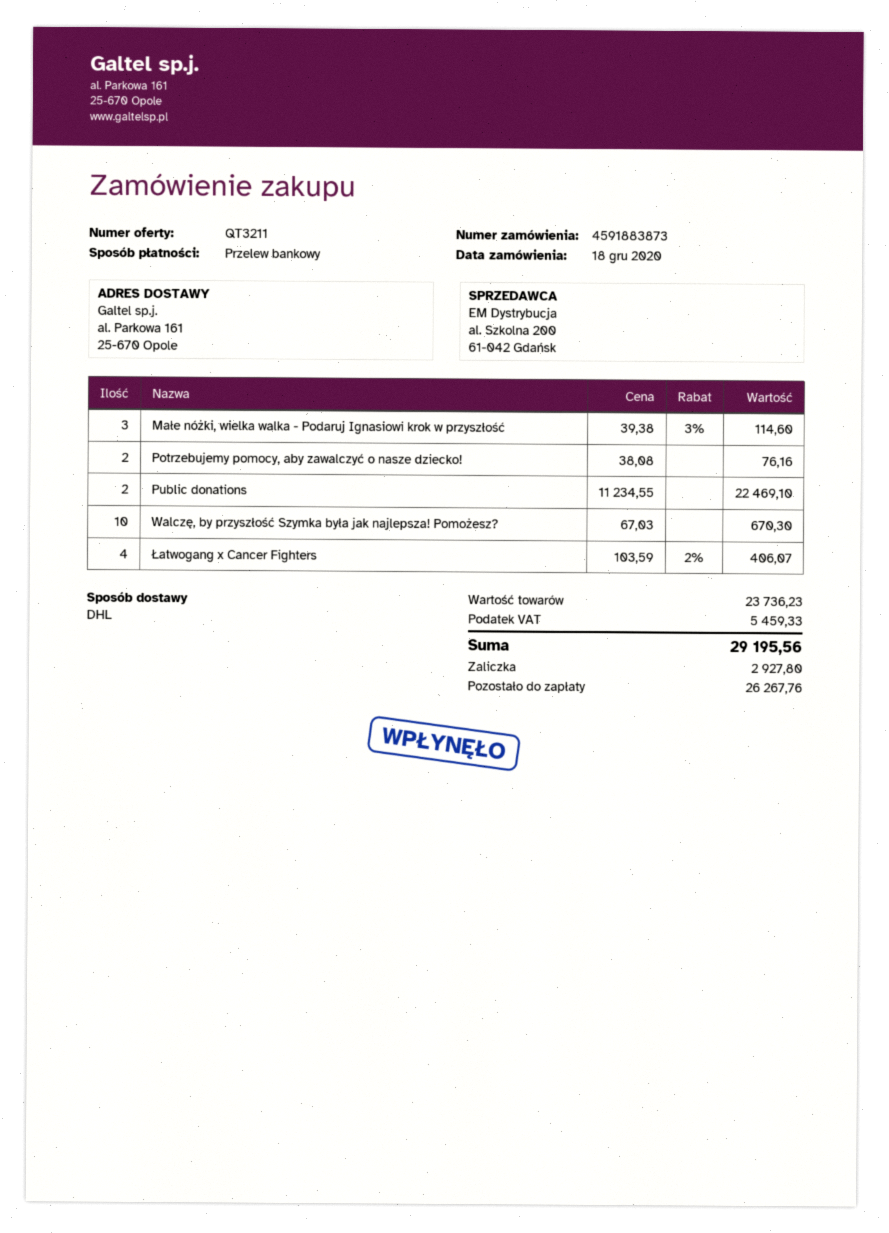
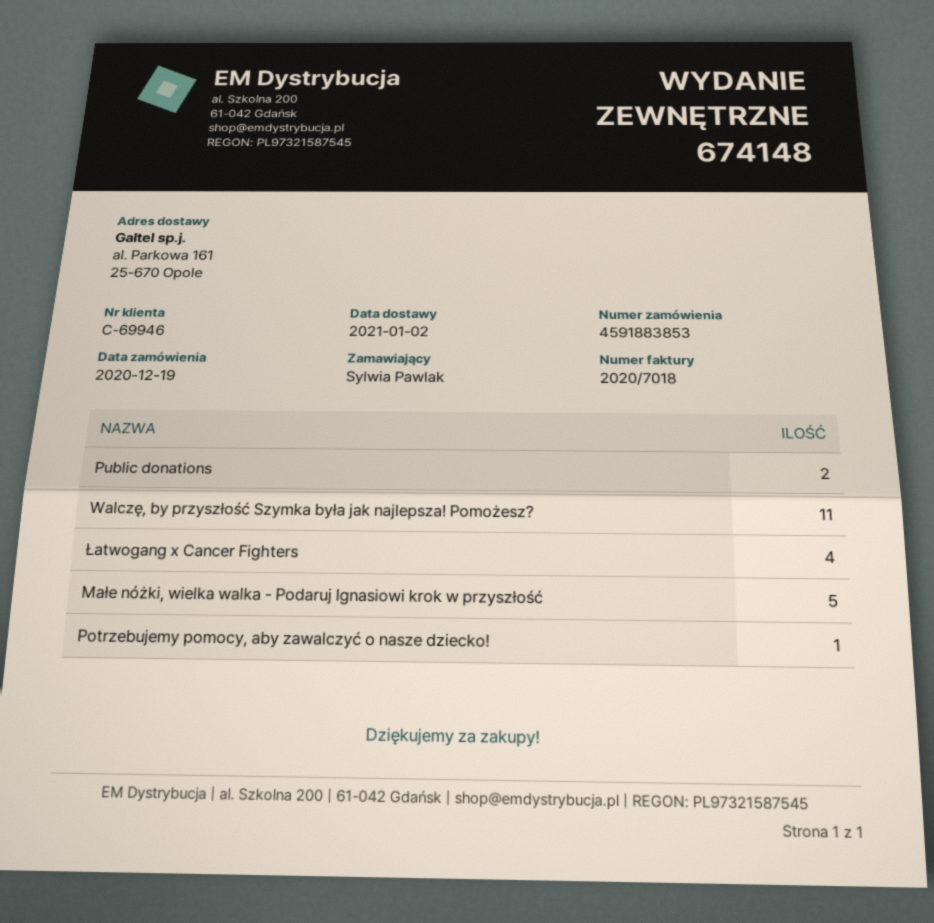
order number: 4591883873 -> 4591883853
order date: 2020-12-18 -> 2020-12-19
Małe nóżki, wielka walka - Podaruj Ignasiowi krok w przyszłość: 3 -> 5
Potrzebujemy pomocy, aby zawalczyć o nasze dziecko!: 2 -> 1
Walczę, by przyszłość Szymka była jak najlepsza! Pomożesz?: 10 -> 11

